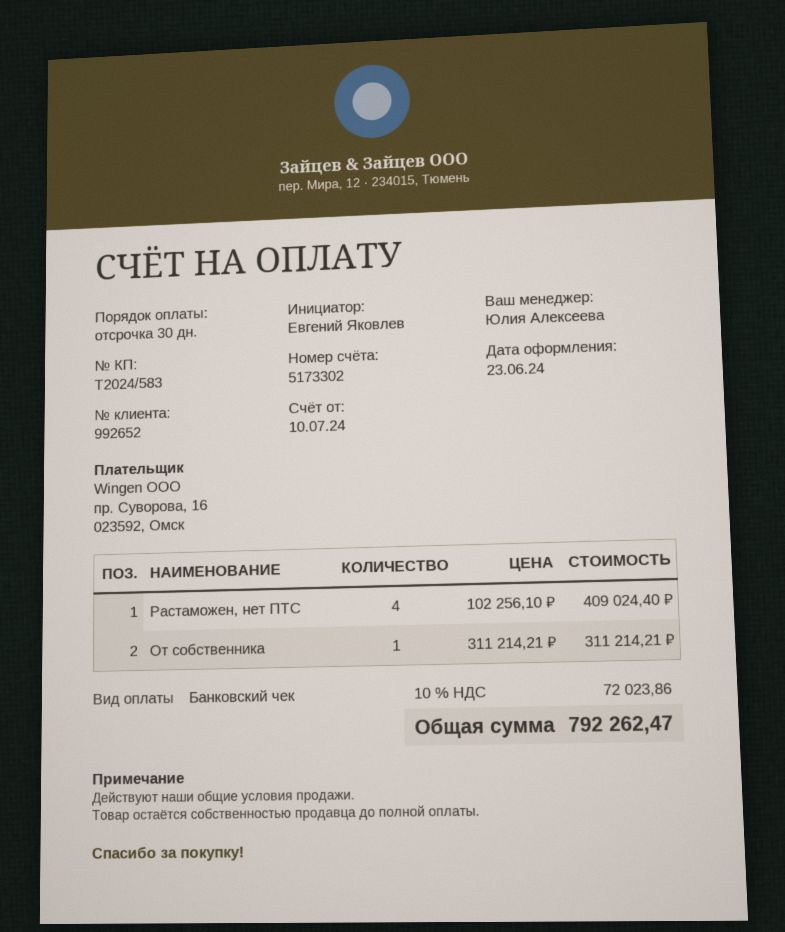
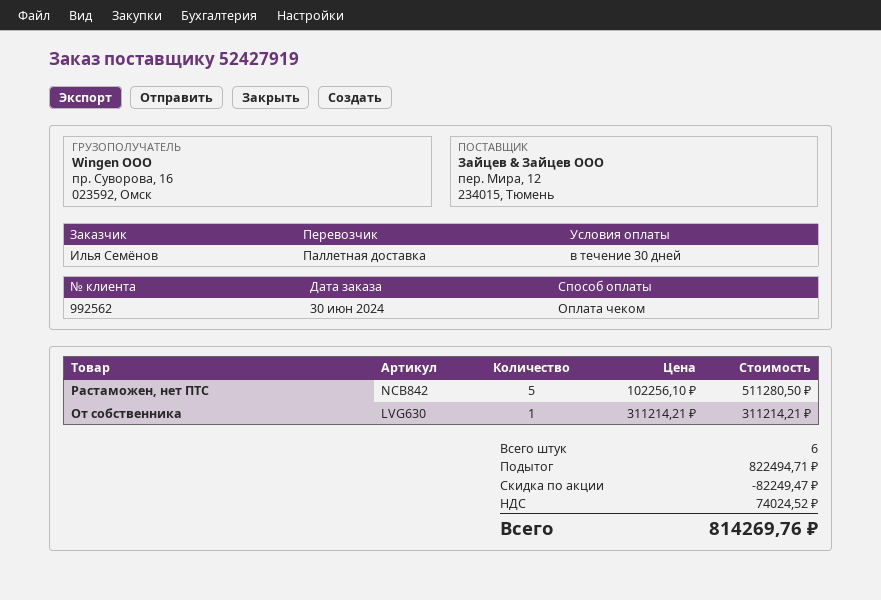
order date: 2024-06-23 -> 2024-06-30
customer number: 992652 -> 992562
ordered by: Евгений Яковлев -> Илья Семёнов
Растаможен, нет ПТС: 4 x 102256.10 = 409024.40 -> 5 x 102256.10 = 511280.50
discount: none -> 82249.47
tax: 72023.86 -> 74024.52
total: 792262.47 -> 814269.76

